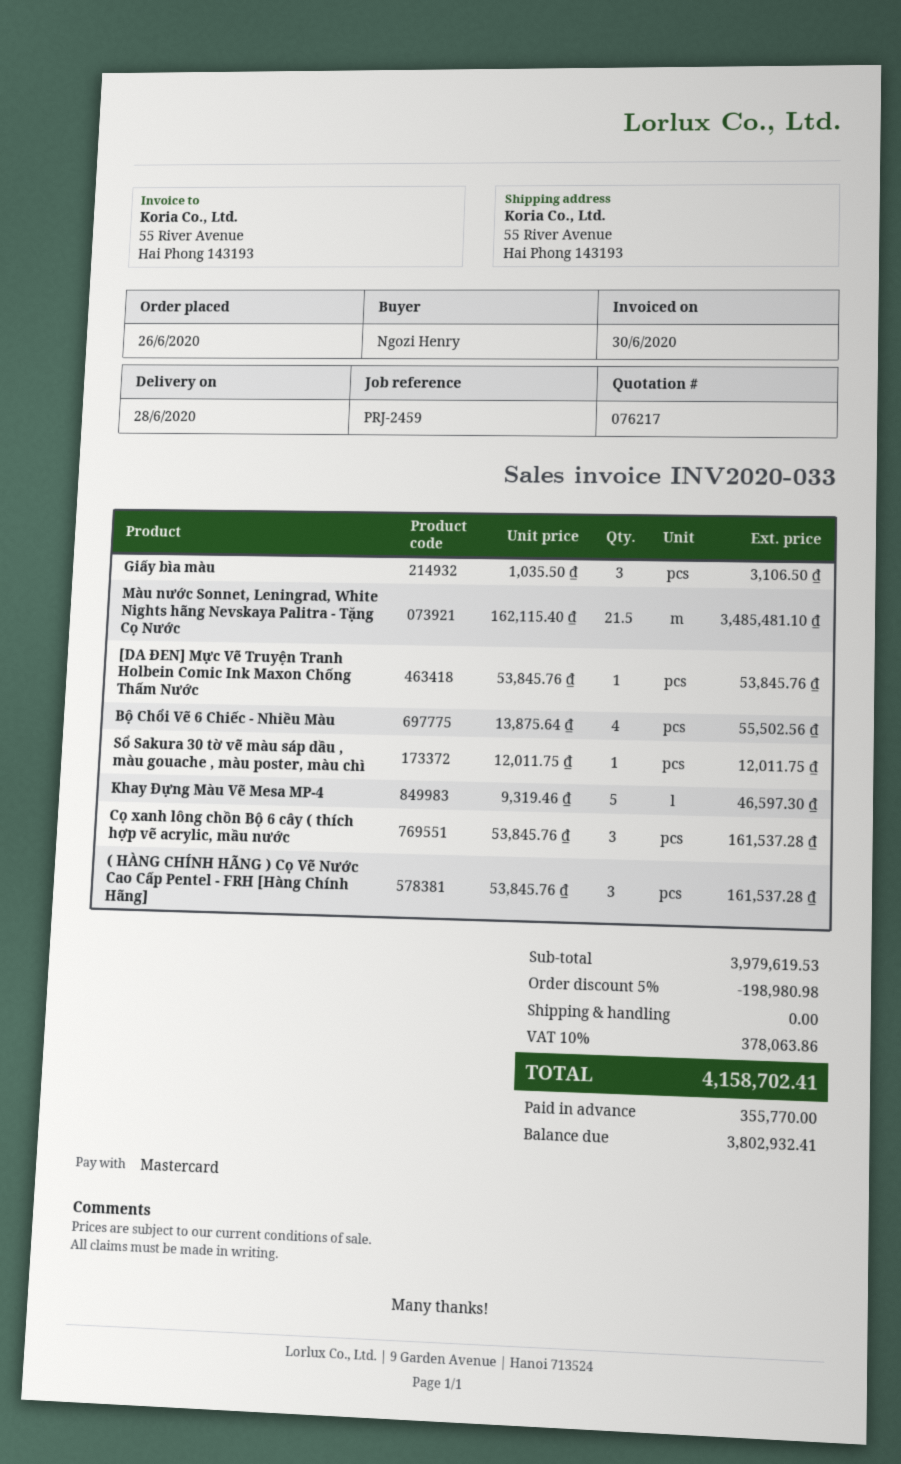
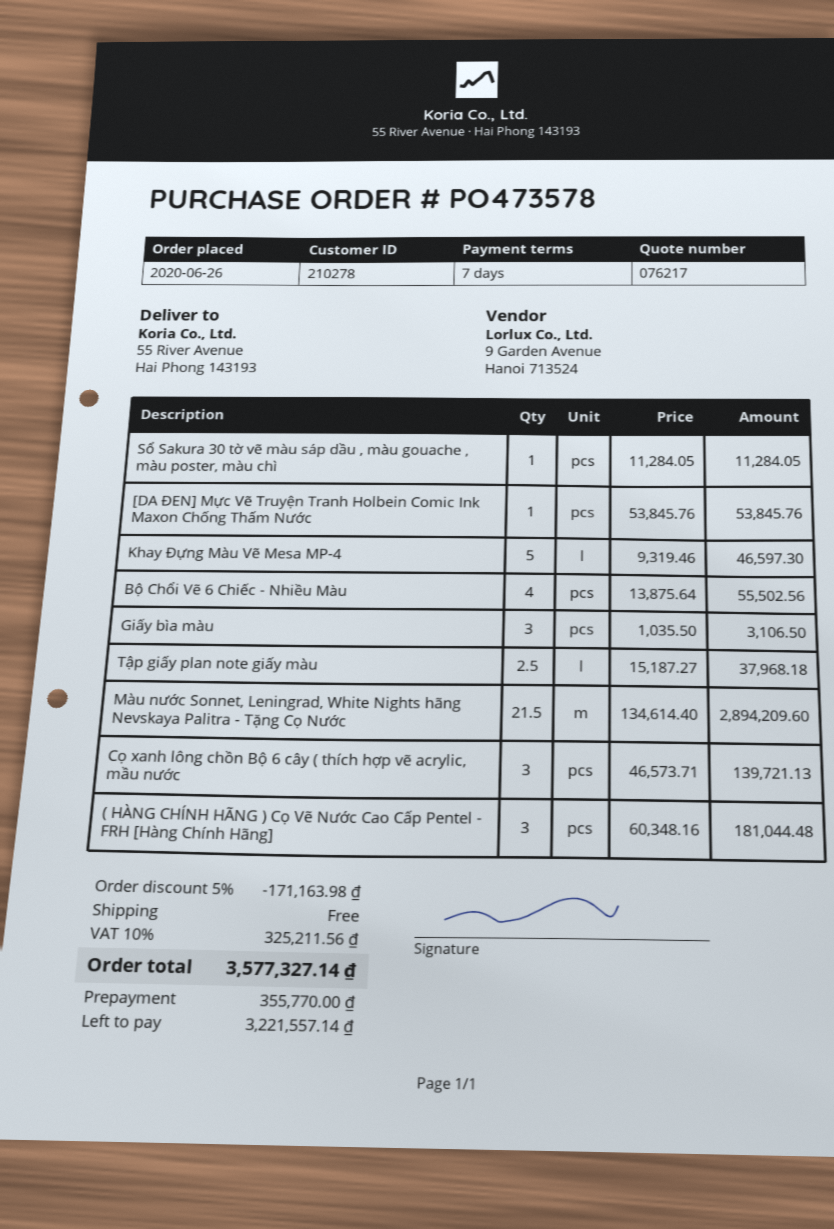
Màu nước Sonnet, Leningrad, White Nights hãng Nevskaya Palitra - Tặng Cọ Nước: 21.5 x 162115.40 = 3485481.10 -> 21.5 x 134614.40 = 2894209.60
Sổ Sakura 30 tờ vẽ màu sáp dầu , màu gouache , màu poster, màu chì: 1 x 12011.75 = 12011.75 -> 1 x 11284.05 = 11284.05
Cọ xanh lông chồn Bộ 6 cây ( thích hợp vẽ acrylic, mầu nước: 3 x 53845.76 = 161537.28 -> 3 x 46573.71 = 139721.13
( HÀNG CHÍNH HÃNG ) Cọ Vẽ Nước Cao Cấp Pentel - FRH [Hàng Chính Hãng]: 3 x 53845.76 = 161537.28 -> 3 x 60348.16 = 181044.48
Tập giấy plan note giấy màu: none -> 2.5 x 15187.27 = 37968.18
discount: 5% = 198980.98 -> 5% = 171163.98
tax: 10% = 378063.86 -> 10% = 325211.56
total: 4158702.41 -> 3577327.14
balance: 3802932.41 -> 3221557.14

